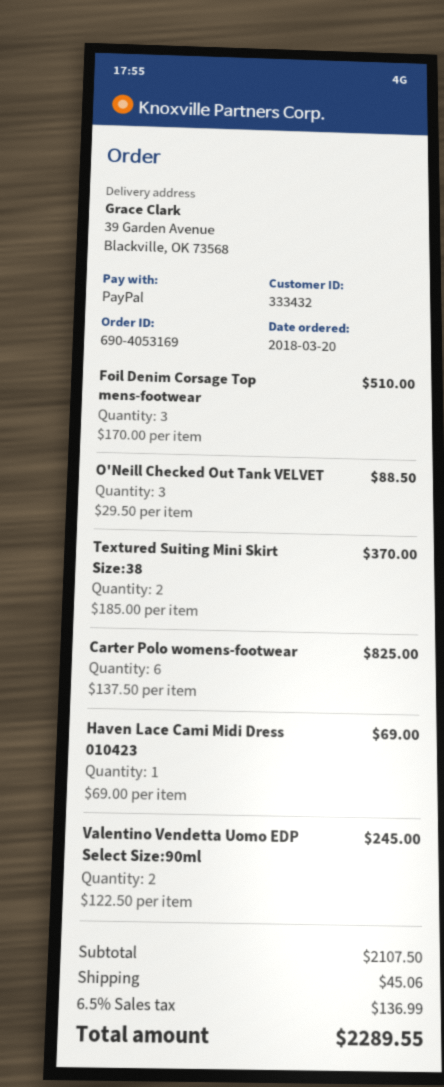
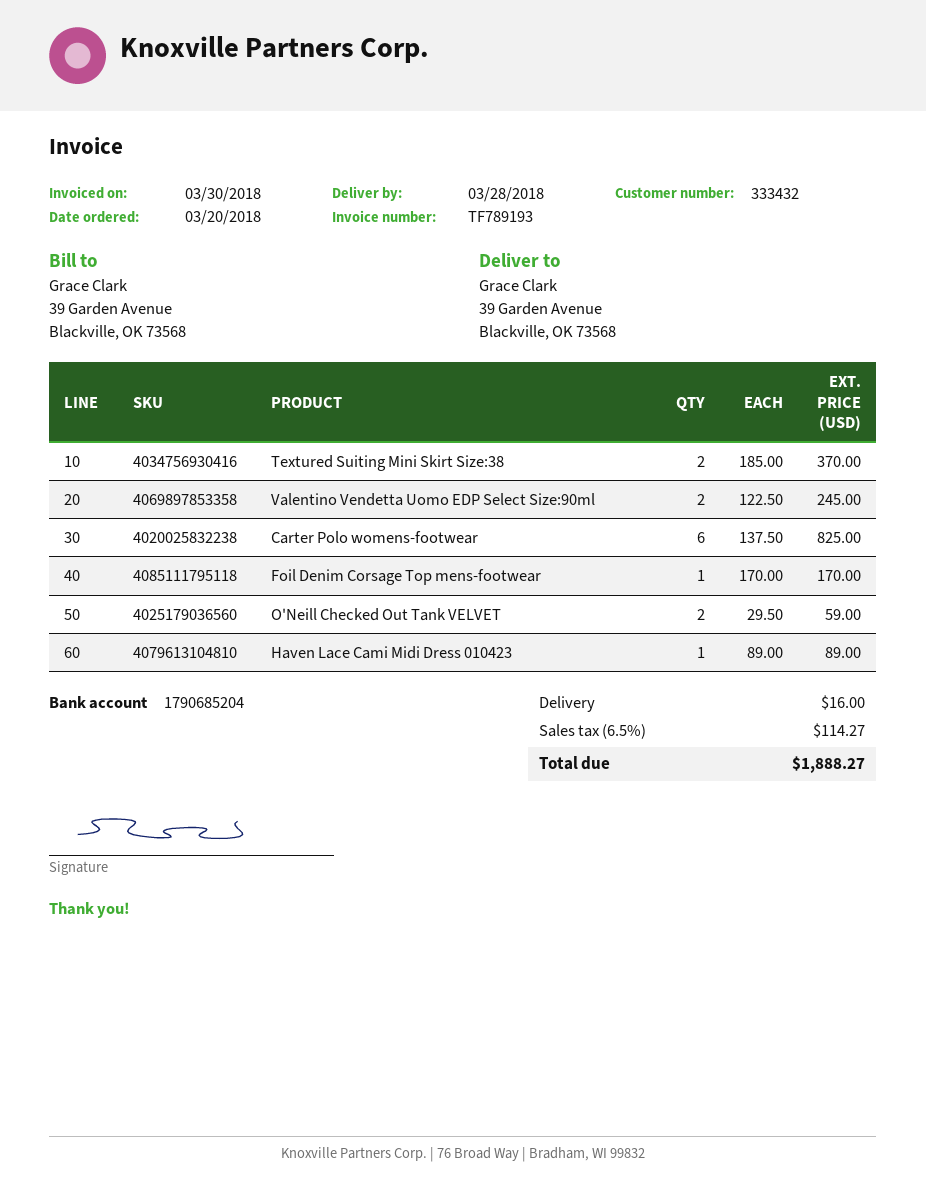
Foil Denim Corsage Top mens-footwear: 3 x 170.00 = 510.00 -> 1 x 170.00 = 170.00
O'Neill Checked Out Tank VELVET: 3 x 29.50 = 88.50 -> 2 x 29.50 = 59.00
Haven Lace Cami Midi Dress 010423: 1 x 69.00 = 69.00 -> 1 x 89.00 = 89.00
shipping: 45.06 -> 16.00
tax: 6.5% = 136.99 -> 6.5% = 114.27
total: 2289.55 -> 1888.27

